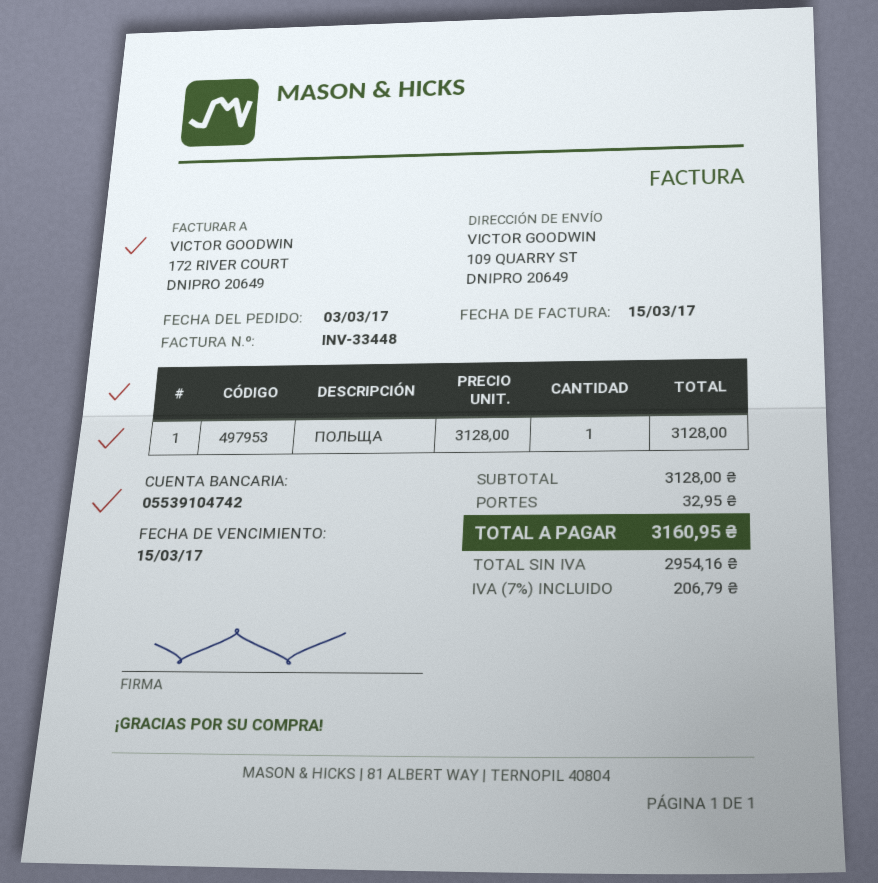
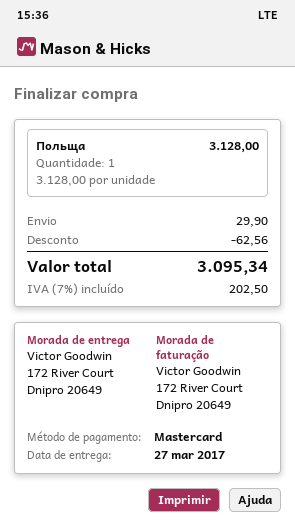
ship to: 109 QUARRY ST, DNIPRO 20649 -> 172 River Court, Dnipro 20649
discount: none -> 62.56
shipping: 32.95 -> 29.90
tax: 7% = 206.79 -> 7% = 202.50
total: 3160.95 -> 3095.34

